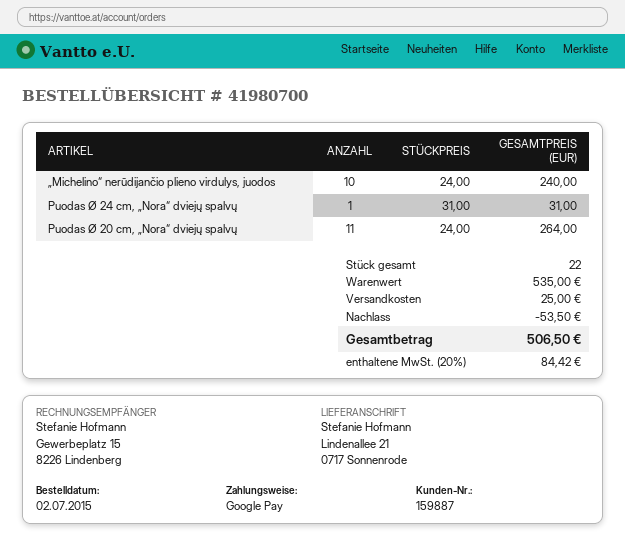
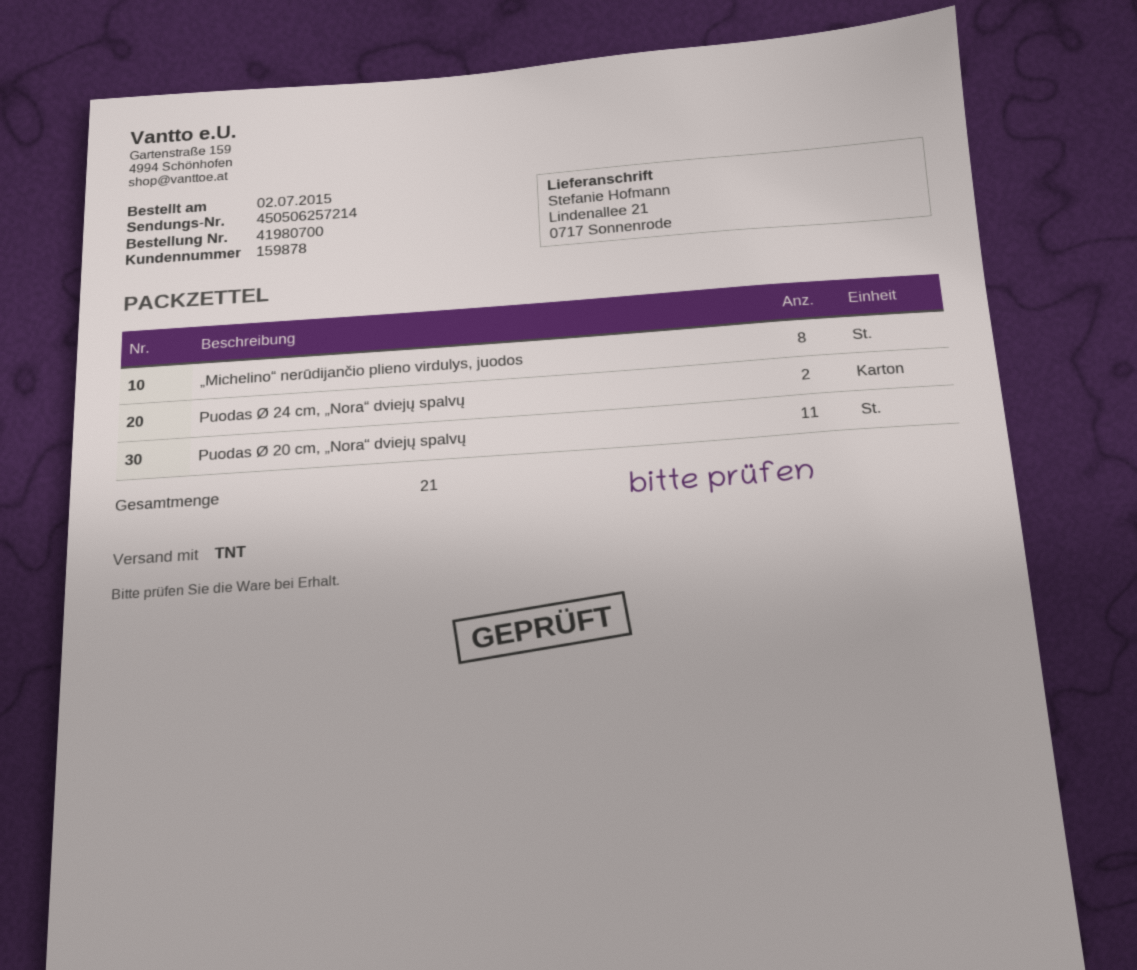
customer number: 159887 -> 159878
„Michelino“ nerūdijančio plieno virdulys, juodos: 10 -> 8
Puodas Ø 24 cm, „Nora“ dviejų spalvų: 1 -> 2
total quantity: 22 -> 21

